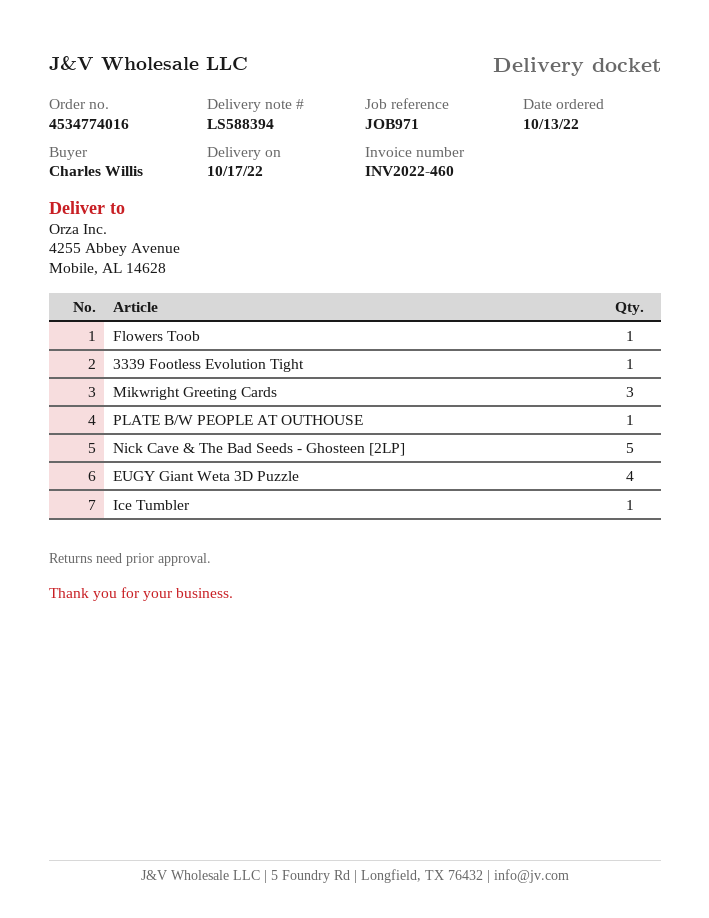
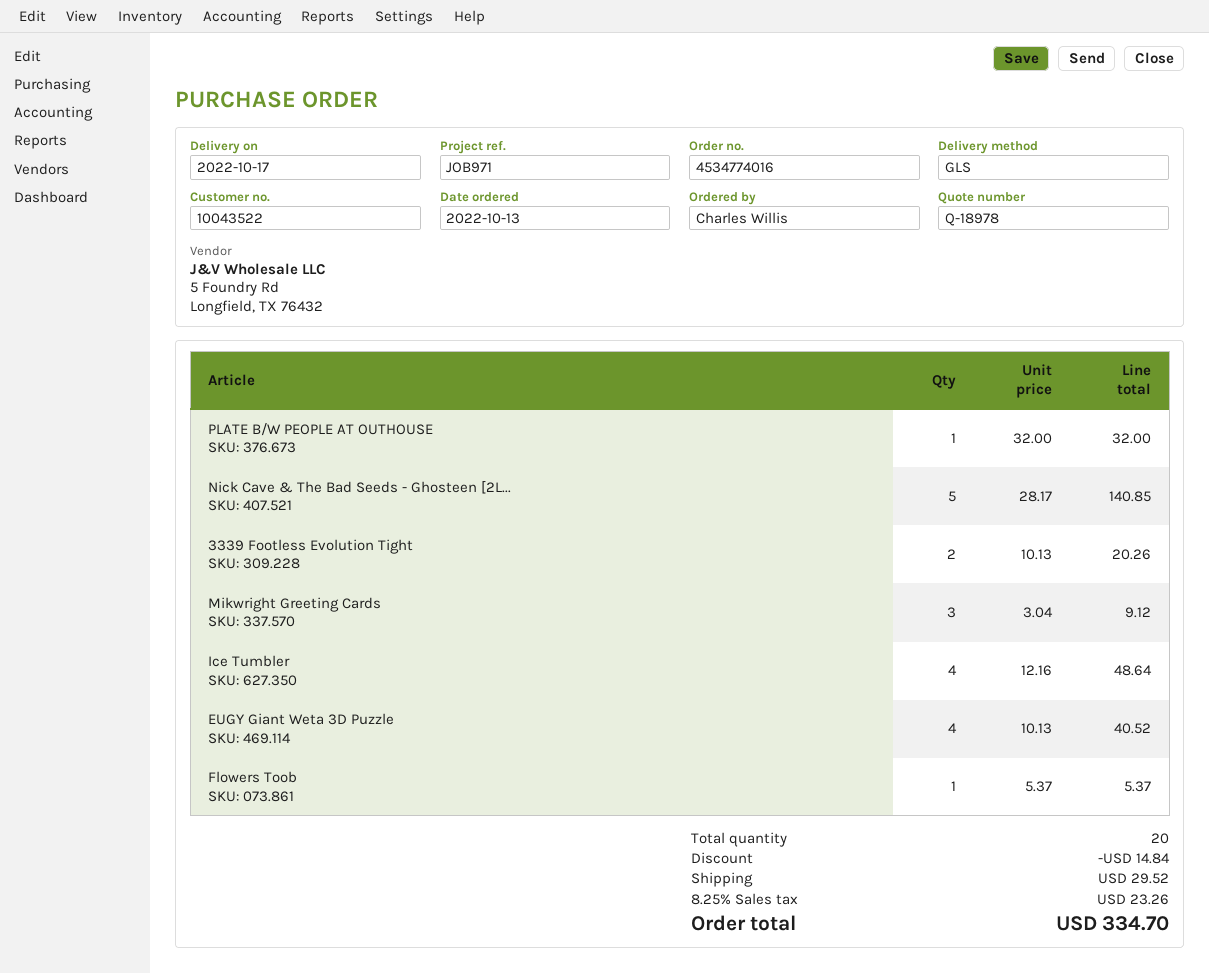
3339 Footless Evolution Tight: 1 -> 2
Ice Tumbler: 1 -> 4

